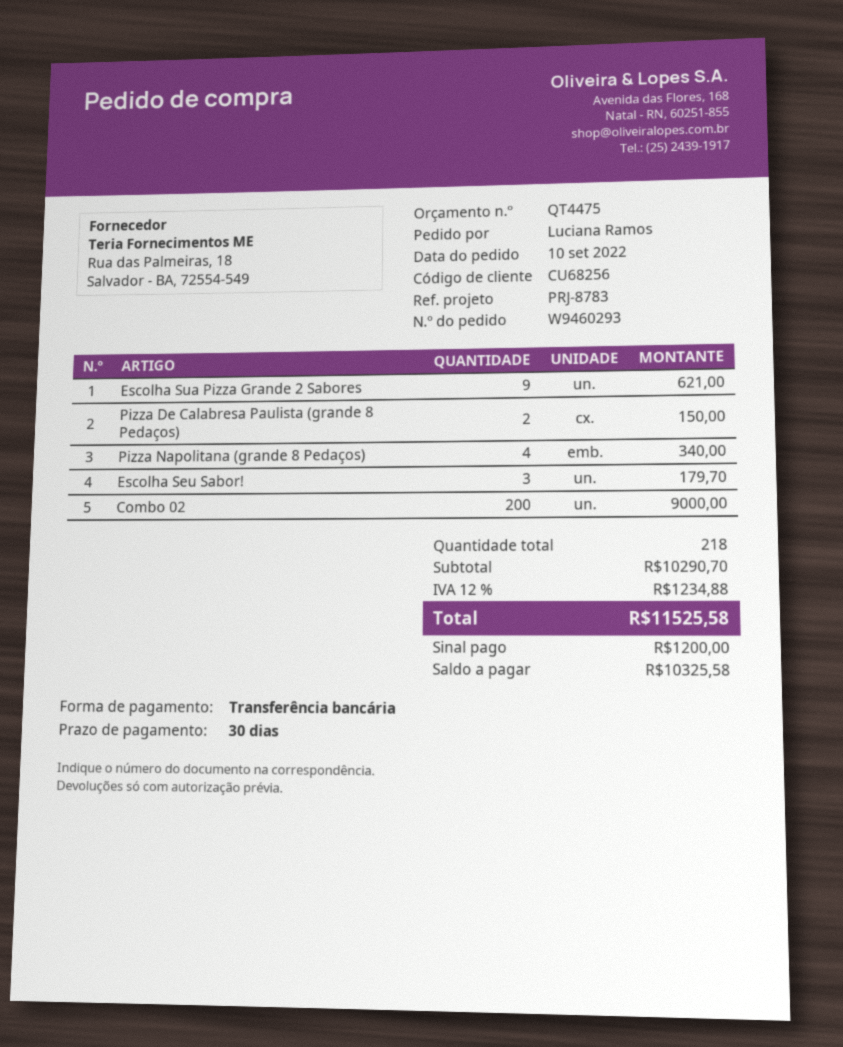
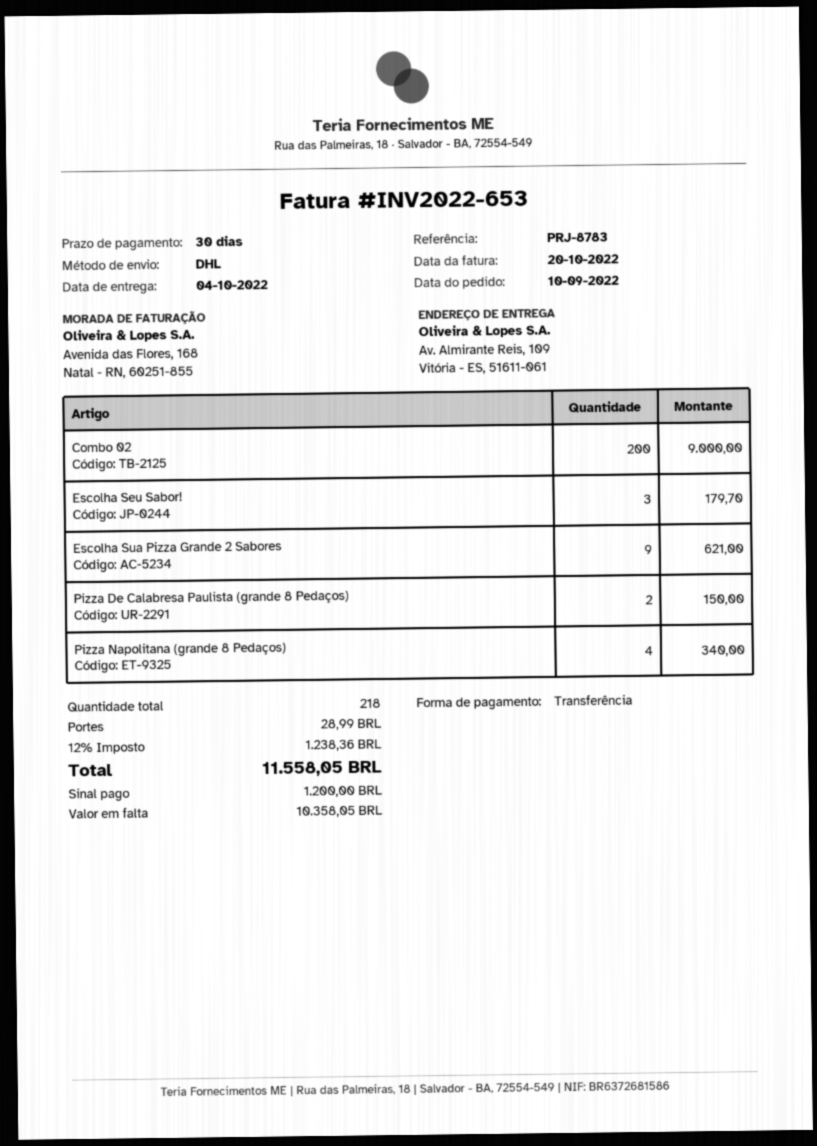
shipping: none -> 28.99
tax: 12% = 1234.88 -> 12% = 1238.36
total: 11525.58 -> 11558.05
balance: 10325.58 -> 10358.05

